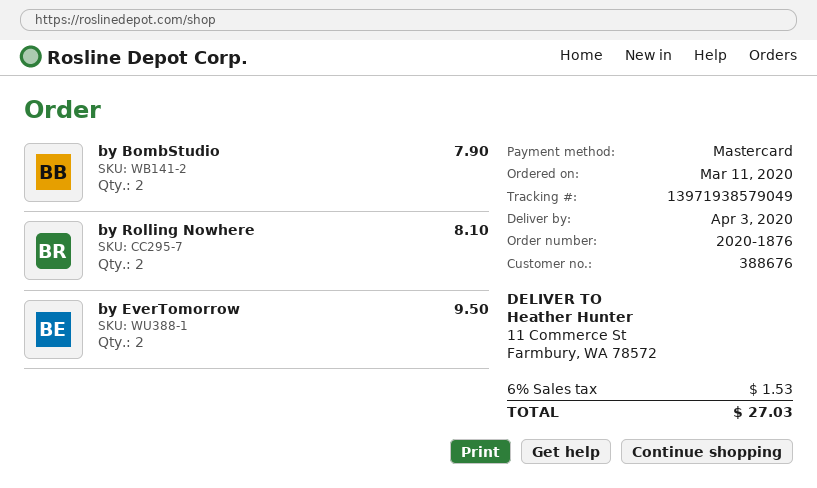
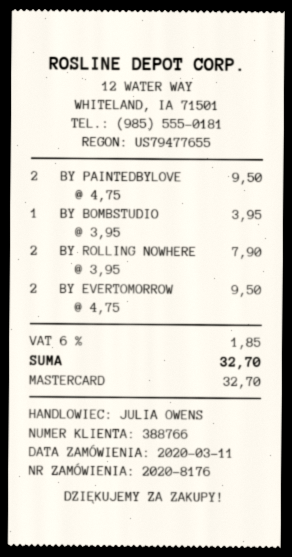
order number: 2020-1876 -> 2020-8176
customer number: 388676 -> 388766
by BombStudio: 2 for 7.90 -> 1 for 3.95
by Rolling Nowhere: 2 for 8.10 -> 2 for 7.90
BY PAINTEDBYLOVE: none -> 2 for 9.50
tax: 6% = 1.53 -> 6% = 1.85
total: 27.03 -> 32.70

